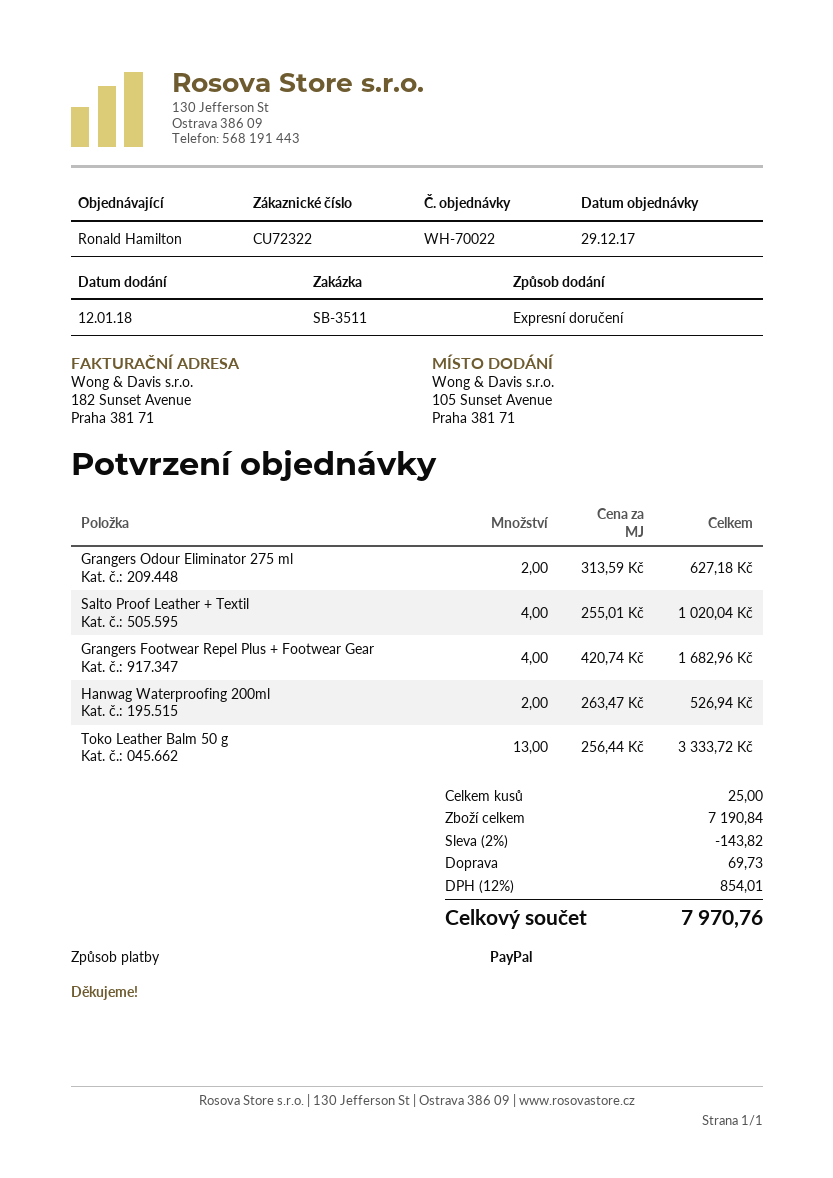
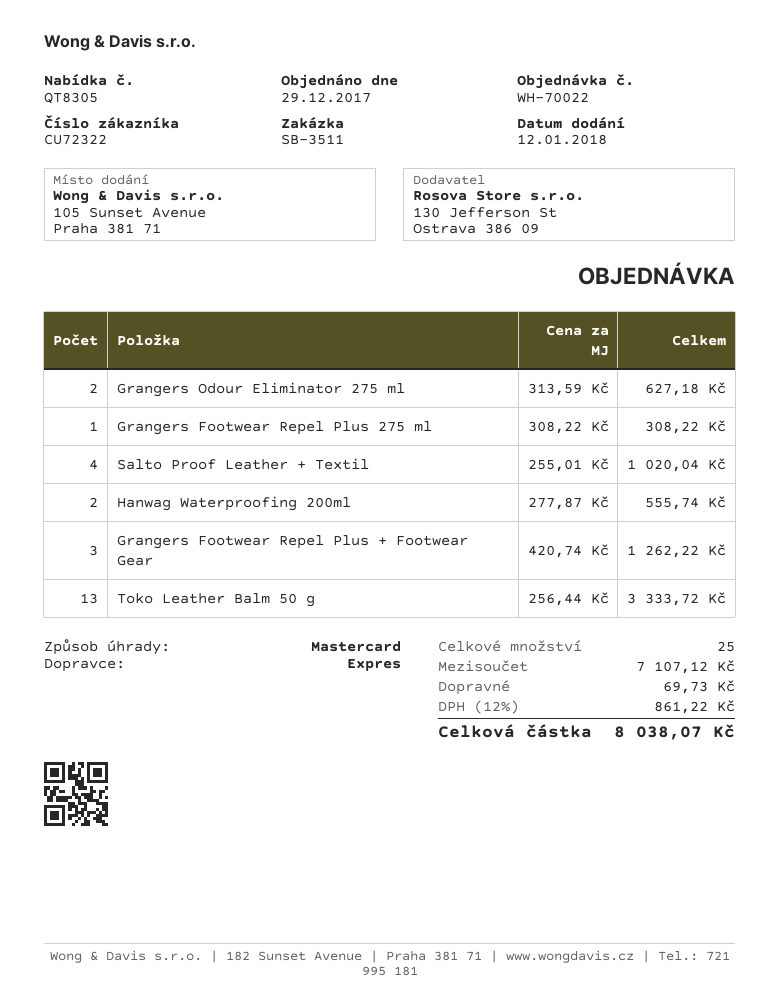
payment method: PayPal -> Mastercard
Grangers Footwear Repel Plus + Footwear Gear: 4 x 420.74 = 1682.96 -> 3 x 420.74 = 1262.22
Hanwag Waterproofing 200ml: 2 x 263.47 = 526.94 -> 2 x 277.87 = 555.74
Grangers Footwear Repel Plus 275 ml: none -> 1 x 308.22 = 308.22
subtotal: 7190.84 -> 7107.12
discount: 2% = 143.82 -> none
tax: 12% = 854.01 -> 12% = 861.22
total: 7970.76 -> 8038.07

